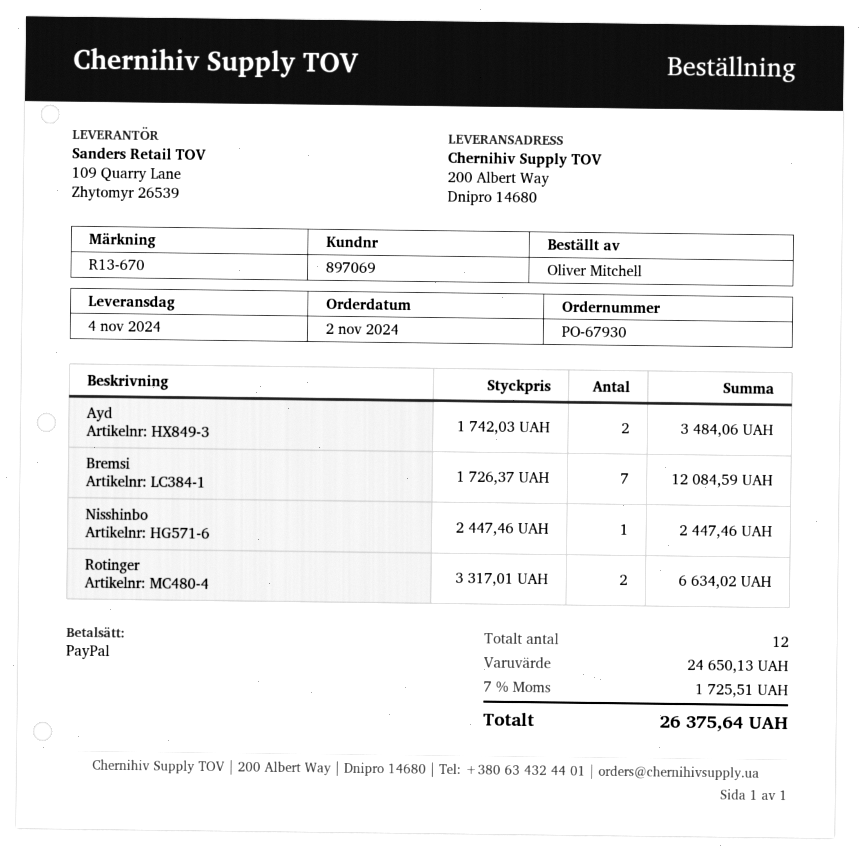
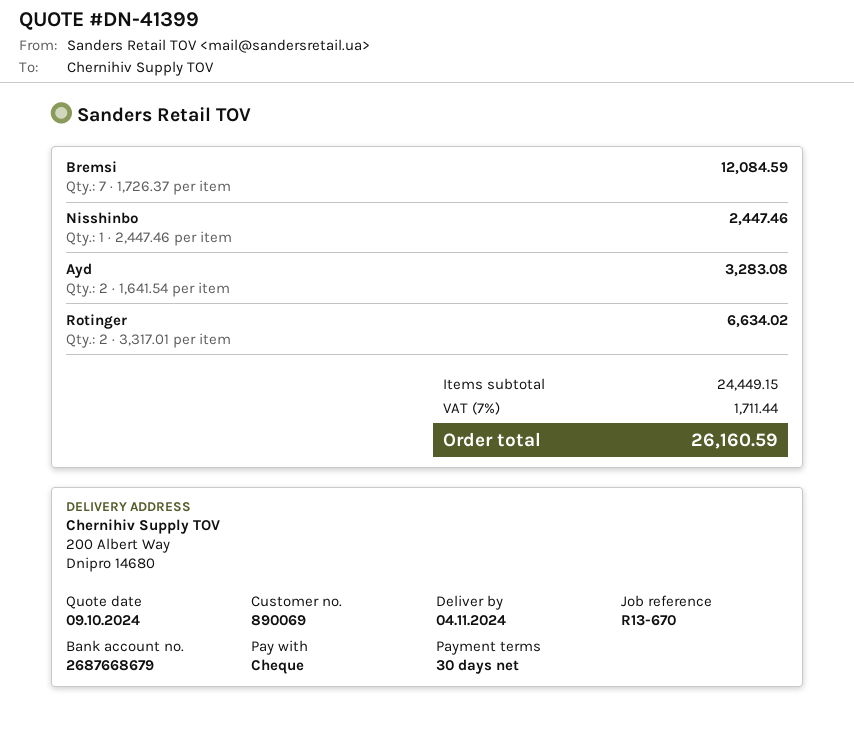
customer number: 897069 -> 890069
payment method: PayPal -> cheque
Ayd: 2 x 1742.03 = 3484.06 -> 2 x 1641.54 = 3283.08
subtotal: 24650.13 -> 24449.15
tax: 7% = 1725.51 -> 7% = 1711.44
total: 26375.64 -> 26160.59

